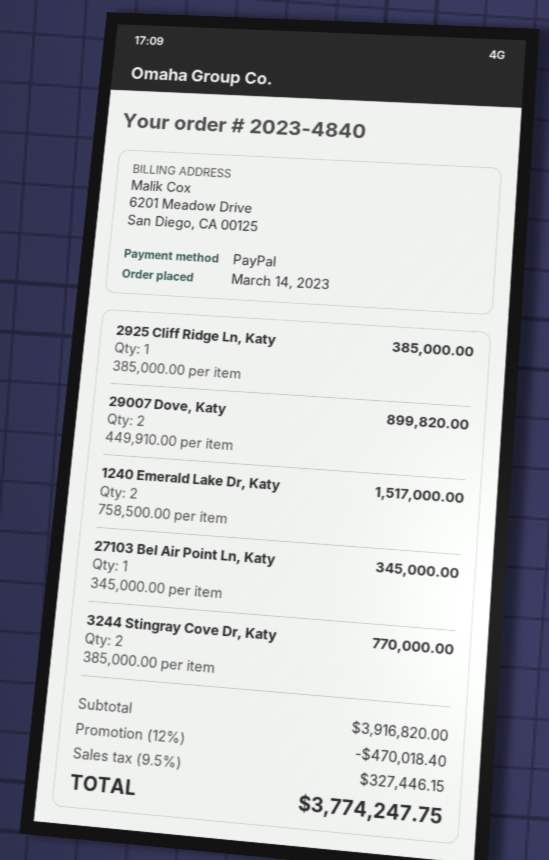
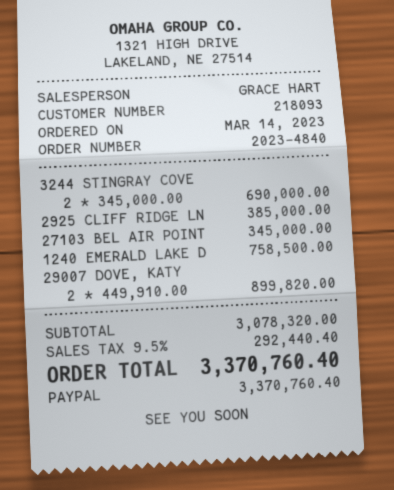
1240 Emerald Lake Dr, Katy: 2 x 758500.00 = 1517000.00 -> 1 x 758500.00 = 758500.00
3244 Stingray Cove Dr, Katy: 2 x 385000.00 = 770000.00 -> 2 x 345000.00 = 690000.00
subtotal: 3916820.00 -> 3078320.00
discount: 12% = 470018.40 -> none
tax: 9.5% = 327446.15 -> 9.5% = 292440.40
total: 3774247.75 -> 3370760.40

